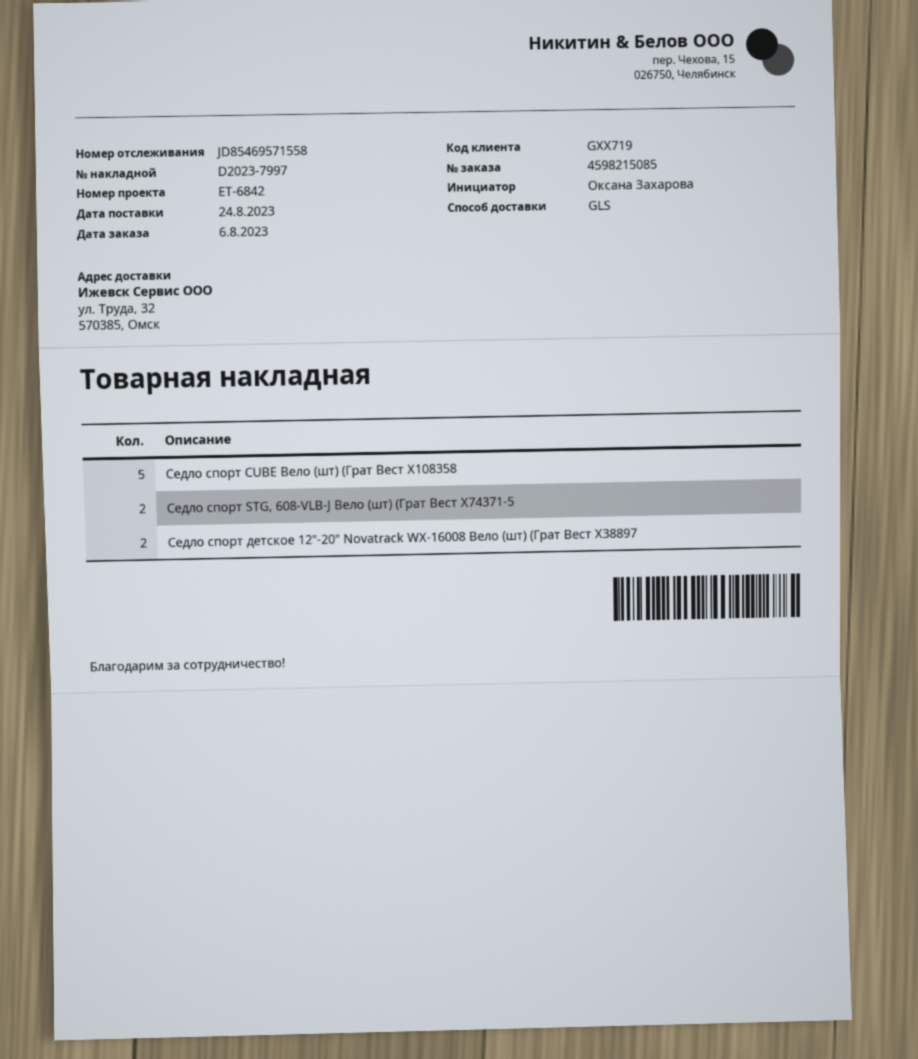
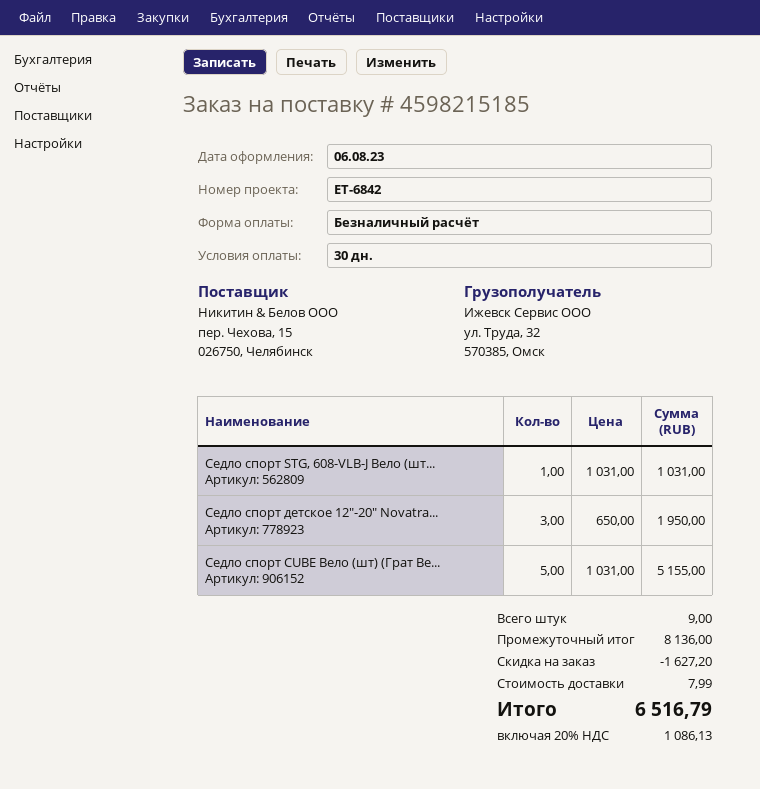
order number: 4598215085 -> 4598215185
Седло спорт STG, 608-VLB-J Вело (шт) (Грат Вест Х74371-5: 2 -> 1
Седло спорт детское 12"-20" Novatrack WX-16008 Вело (шт) (Грат Вест Х38897: 2 -> 3

